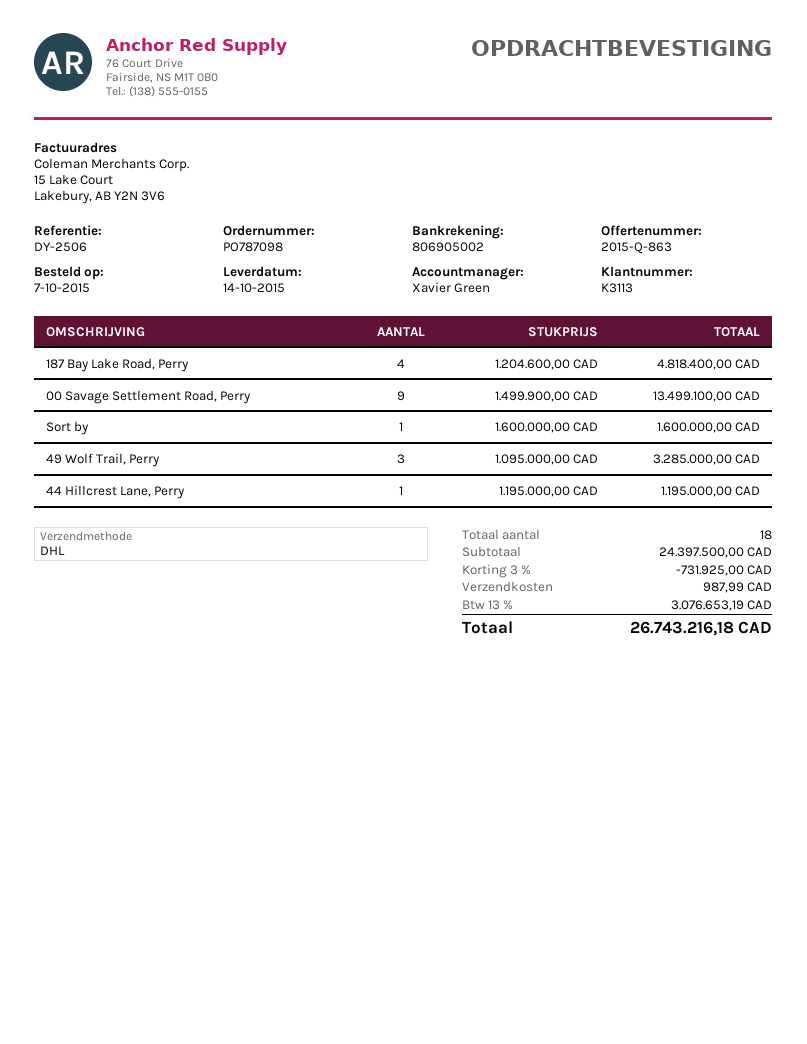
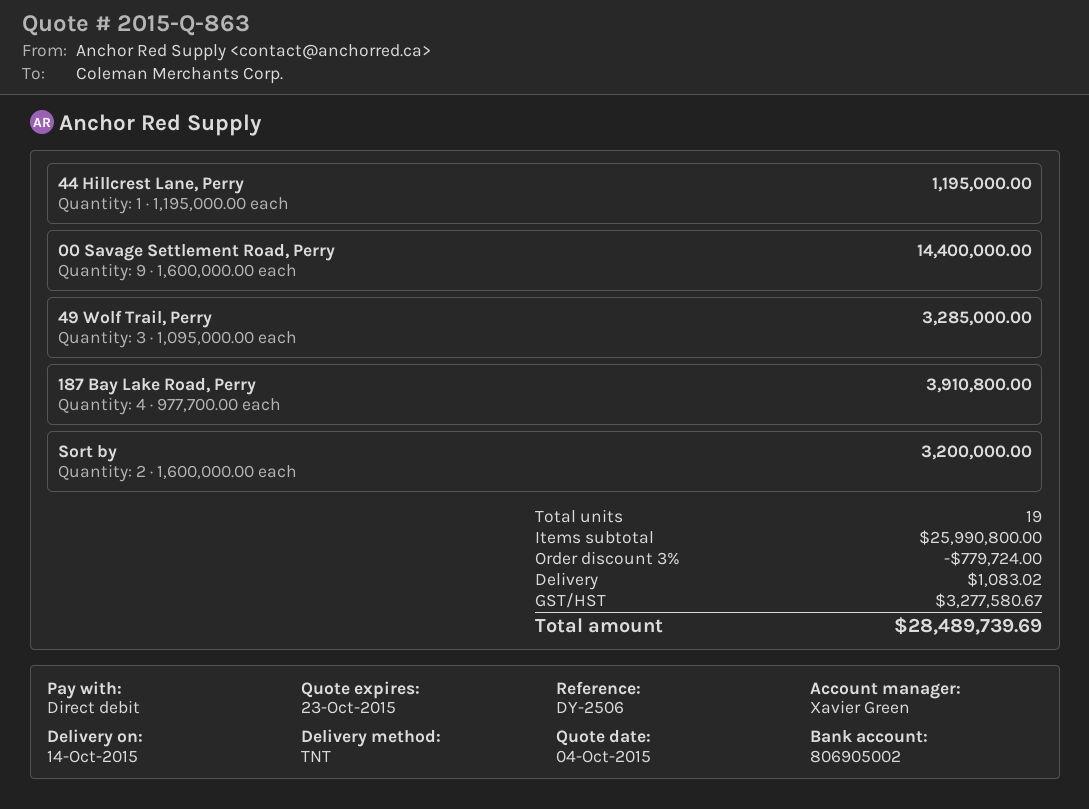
shipping method: DHL -> TNT
187 Bay Lake Road, Perry: 4 x 1204600.00 = 4818400.00 -> 4 x 977700.00 = 3910800.00
00 Savage Settlement Road, Perry: 9 x 1499900.00 = 13499100.00 -> 9 x 1600000.00 = 14400000.00
Sort by: 1 x 1600000.00 = 1600000.00 -> 2 x 1600000.00 = 3200000.00
total quantity: 18 -> 19
subtotal: 24397500.00 -> 25990800.00
discount: 3% = 731925.00 -> 3% = 779724.00
shipping: 987.99 -> 1083.02
tax: 3076653.19 -> 3277580.67
total: 26743216.18 -> 28489739.69

